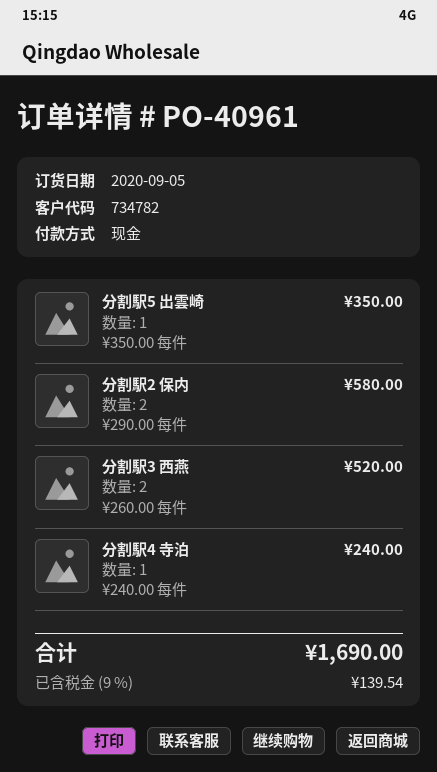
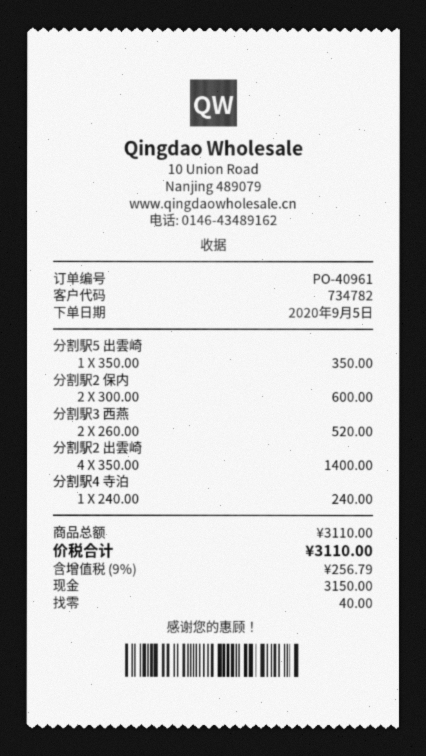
分割駅2 保内: 2 x 290.00 = 580.00 -> 2 x 300.00 = 600.00
分割駅2 出雲崎: none -> 4 x 350.00 = 1400.00
tax: 9% = 139.54 -> 9% = 256.79
total: 1690.00 -> 3110.00

